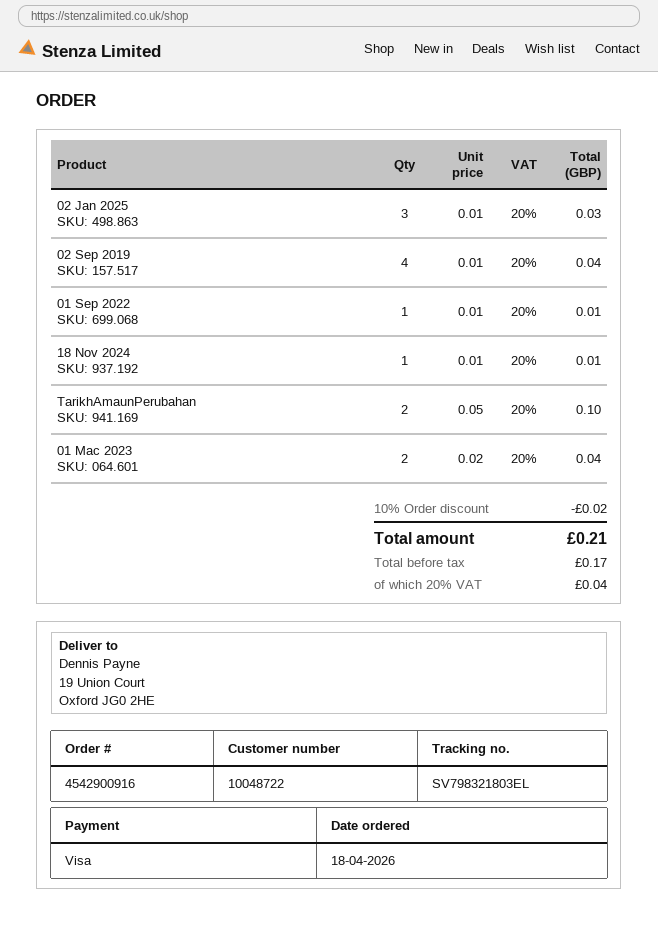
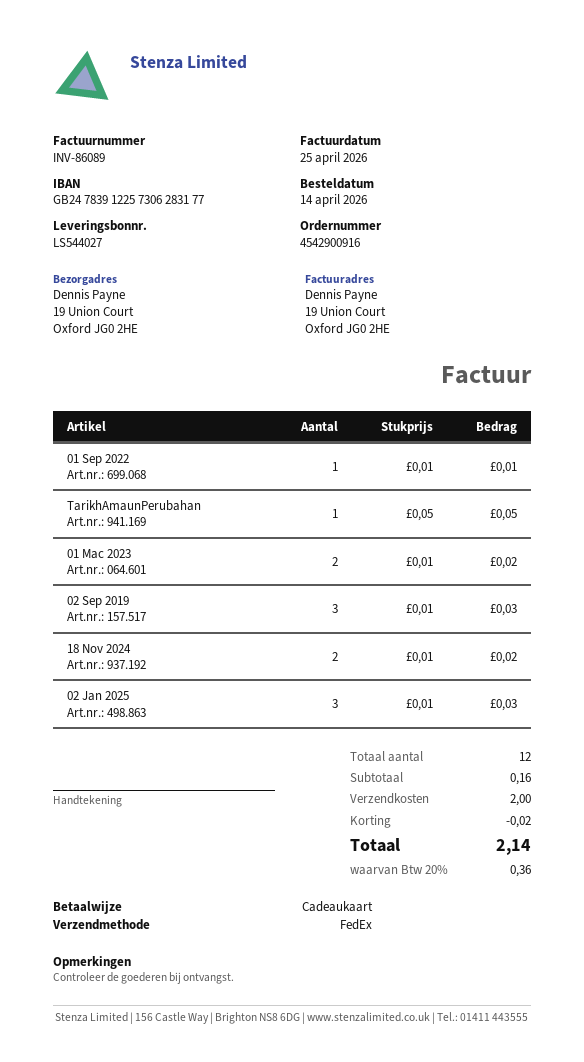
order date: 2026-04-18 -> 2026-04-14
payment method: Visa -> gift card
02 Sep 2019: 4 x 0.01 = 0.04 -> 3 x 0.01 = 0.03
18 Nov 2024: 1 x 0.01 = 0.01 -> 2 x 0.01 = 0.02
TarikhAmaunPerubahan: 2 x 0.05 = 0.10 -> 1 x 0.05 = 0.05
01 Mac 2023: 2 x 0.02 = 0.04 -> 2 x 0.01 = 0.02
shipping: none -> 2.00
tax: 20% = 0.04 -> 20% = 0.36
total: 0.21 -> 2.14

